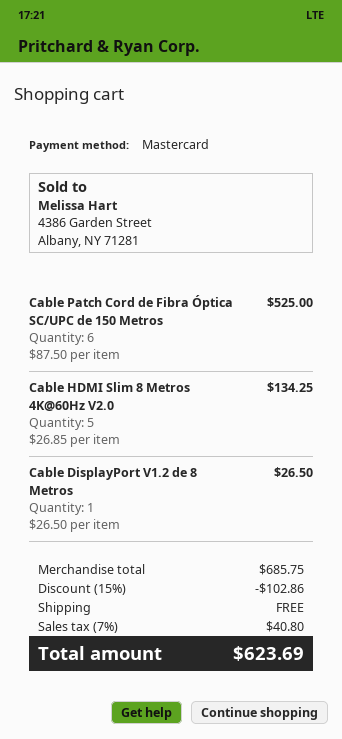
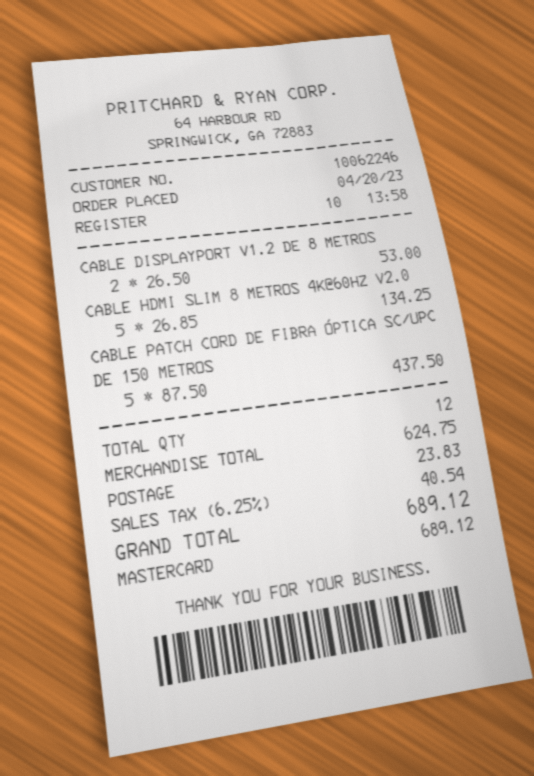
Cable Patch Cord de Fibra Óptica SC/UPC de 150 Metros: 6 x 87.50 = 525.00 -> 5 x 87.50 = 437.50
Cable DisplayPort V1.2 de 8 Metros: 1 x 26.50 = 26.50 -> 2 x 26.50 = 53.00
subtotal: 685.75 -> 624.75
discount: 15% = 102.86 -> none
shipping: 0.00 -> 23.83
tax: 7% = 40.80 -> 6.25% = 40.54
total: 623.69 -> 689.12

